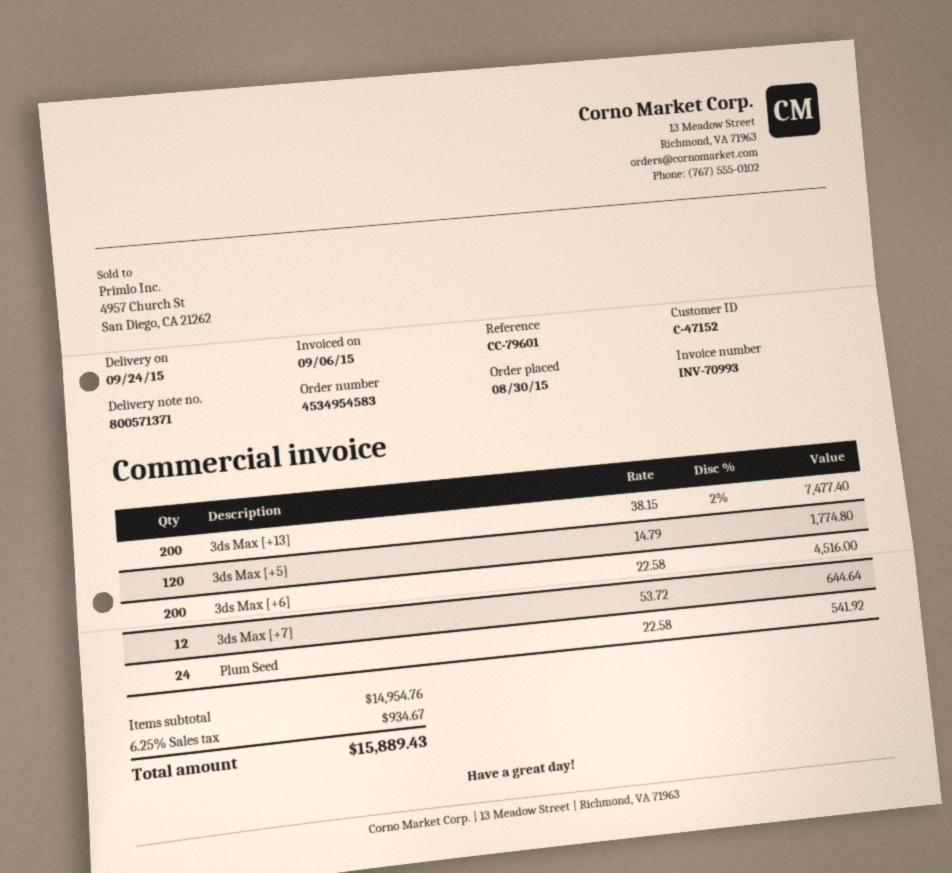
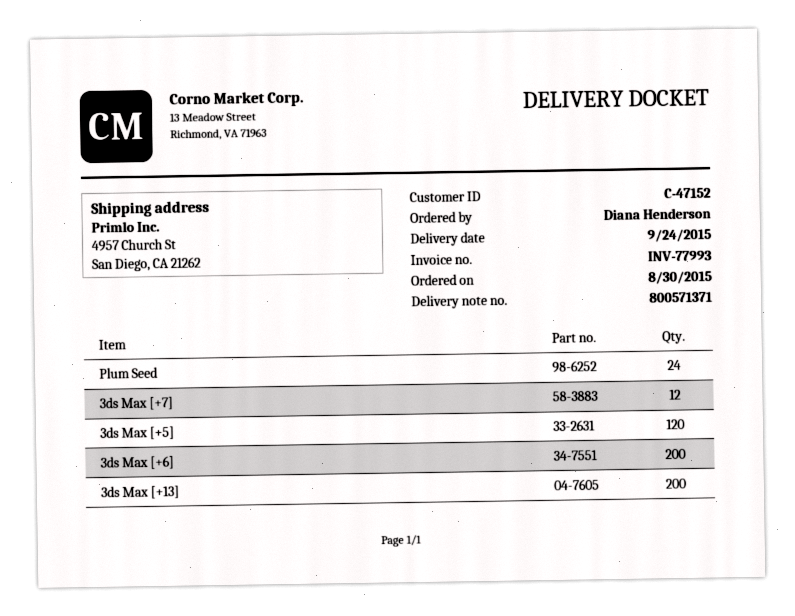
invoice number: INV-70993 -> INV-77993

